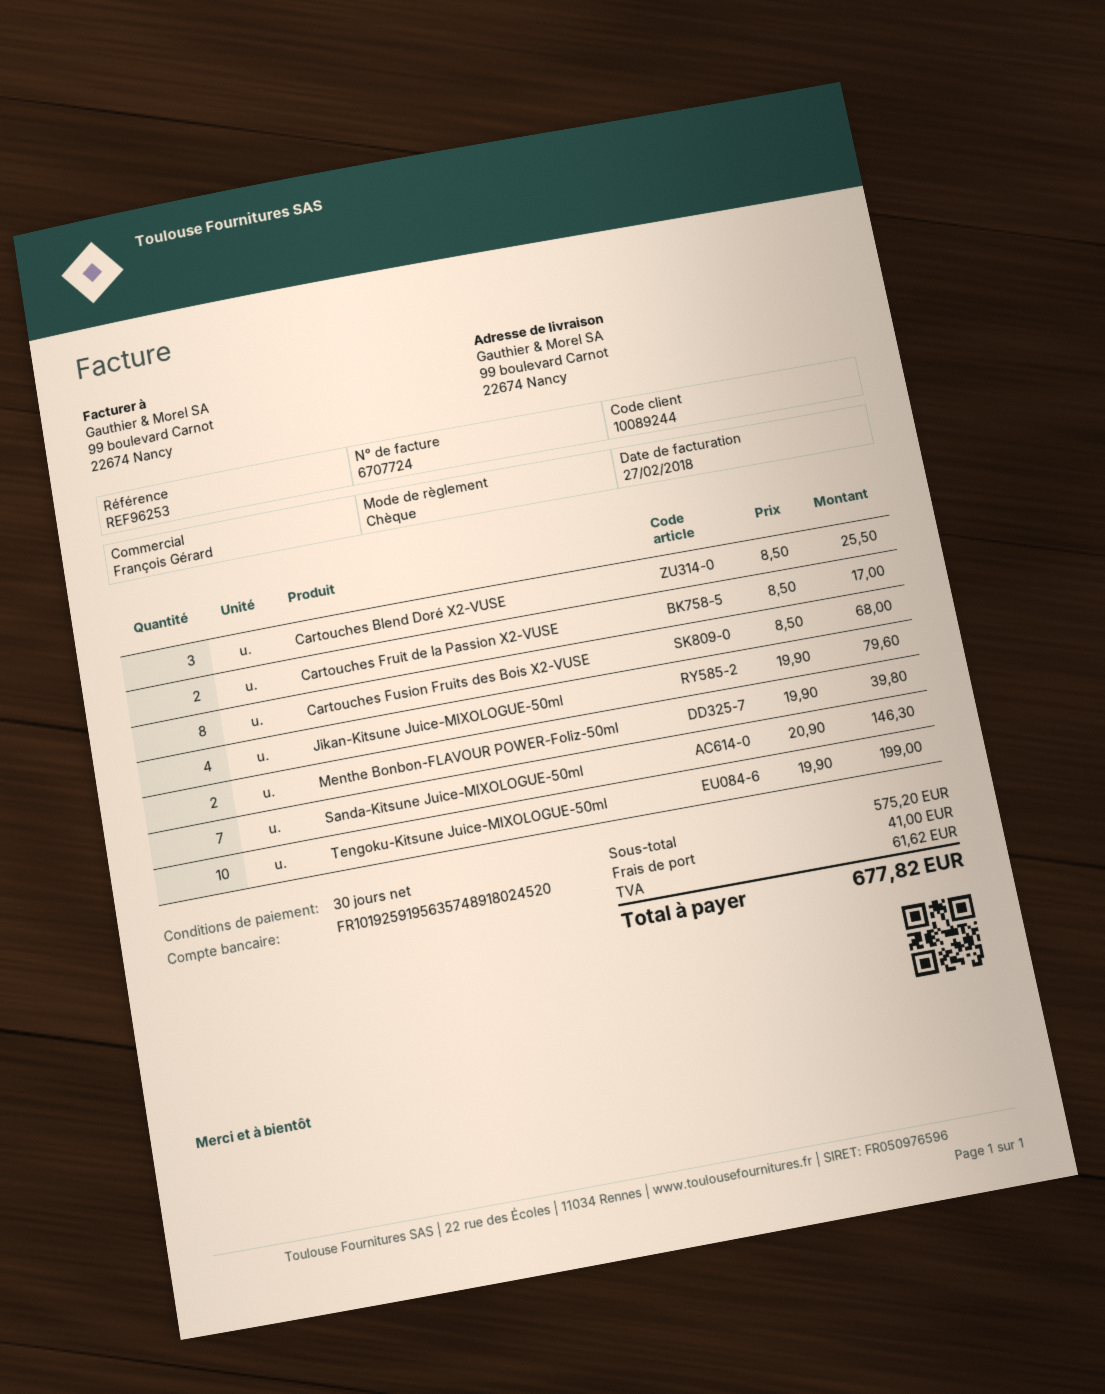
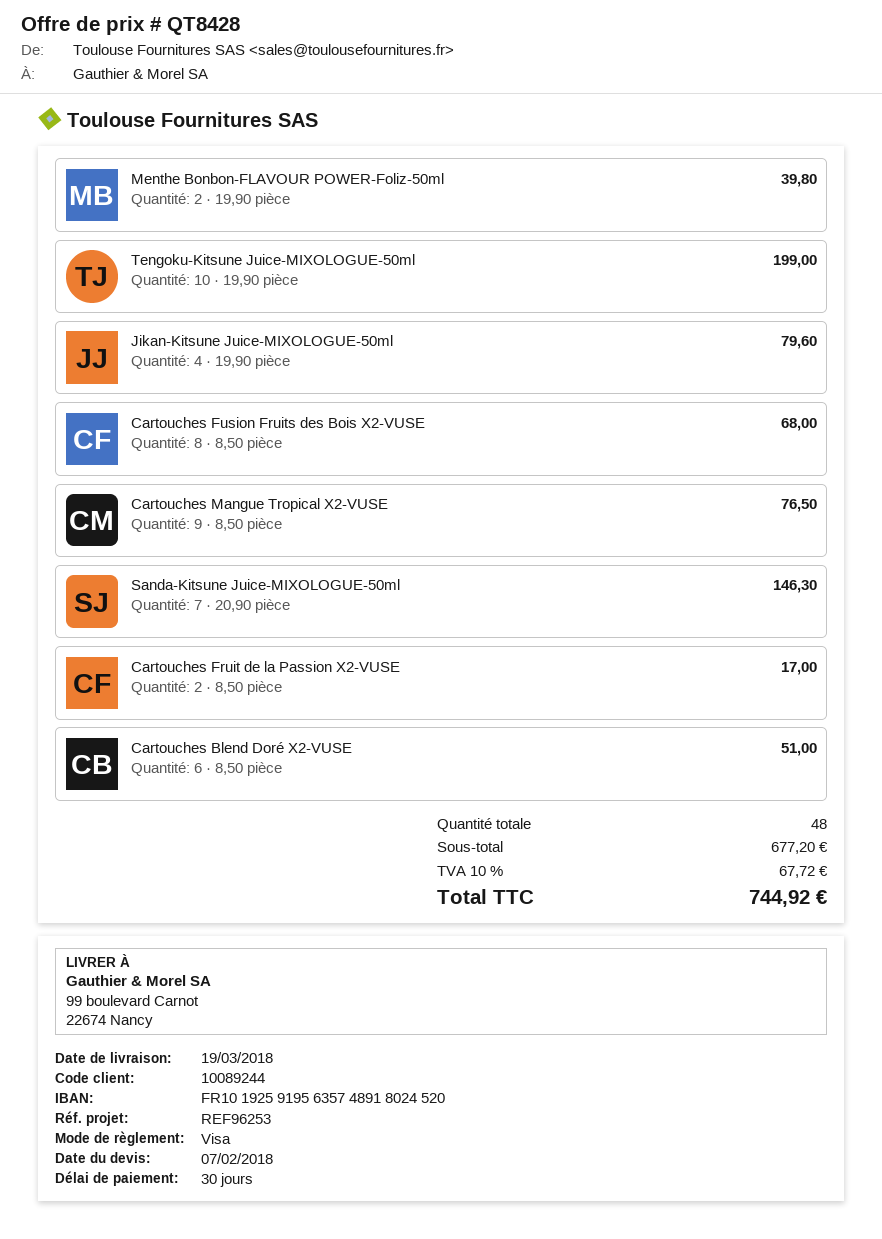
payment method: cheque -> Visa
Cartouches Blend Doré X2-VUSE: 3 x 8.50 = 25.50 -> 6 x 8.50 = 51.00
Cartouches Mangue Tropical X2-VUSE: none -> 9 x 8.50 = 76.50
subtotal: 575.20 -> 677.20
shipping: 41.00 -> none
tax: 61.62 -> 67.72
total: 677.82 -> 744.92

